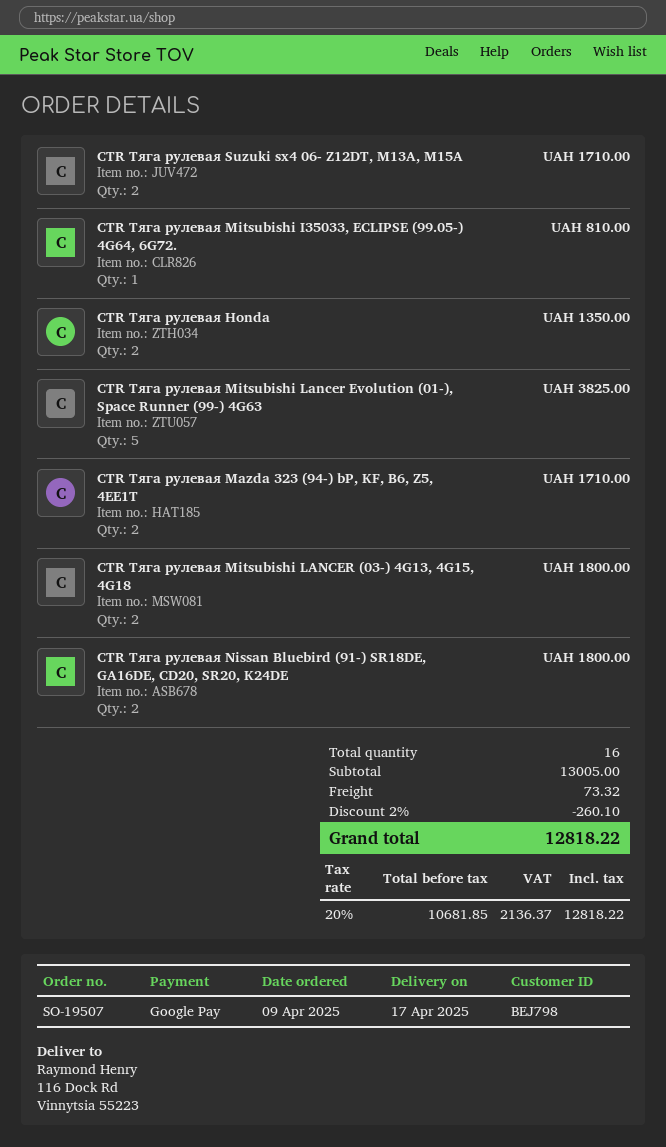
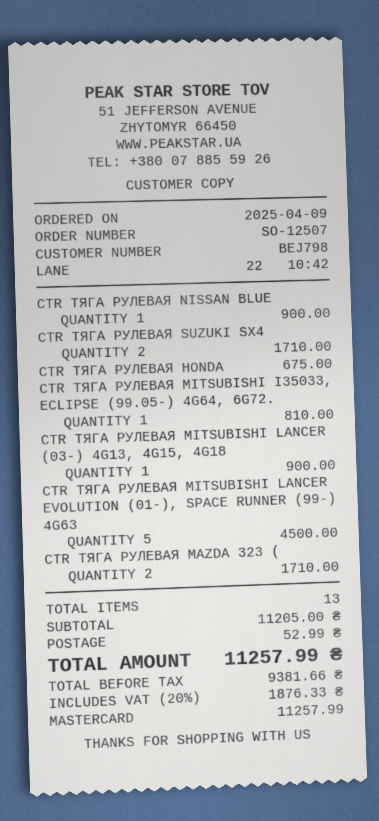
order number: SO-19507 -> SO-12507
payment method: Google Pay -> Mastercard
CTR Тяга рулевая Honda: 2 for 1350.00 -> 1 for 675.00
CTR Тяга рулевая Mitsubishi Lancer Evolution (01-), Space Runner (99-) 4G63: 5 for 3825.00 -> 5 for 4500.00
CTR Тяга рулевая Mitsubishi LANCER (03-) 4G13, 4G15, 4G18: 2 for 1800.00 -> 1 for 900.00
CTR Тяга рулевая Nissan Bluebird (91-) SR18DE, GA16DE, CD20, SR20, K24DE: 2 for 1800.00 -> 1 for 900.00
total quantity: 16 -> 13
subtotal: 13005.00 -> 11205.00
discount: 2% = 260.10 -> none
shipping: 73.32 -> 52.99
net: 10681.85 -> 9381.66
tax: 20% = 2136.37 -> 20% = 1876.33
total: 12818.22 -> 11257.99

